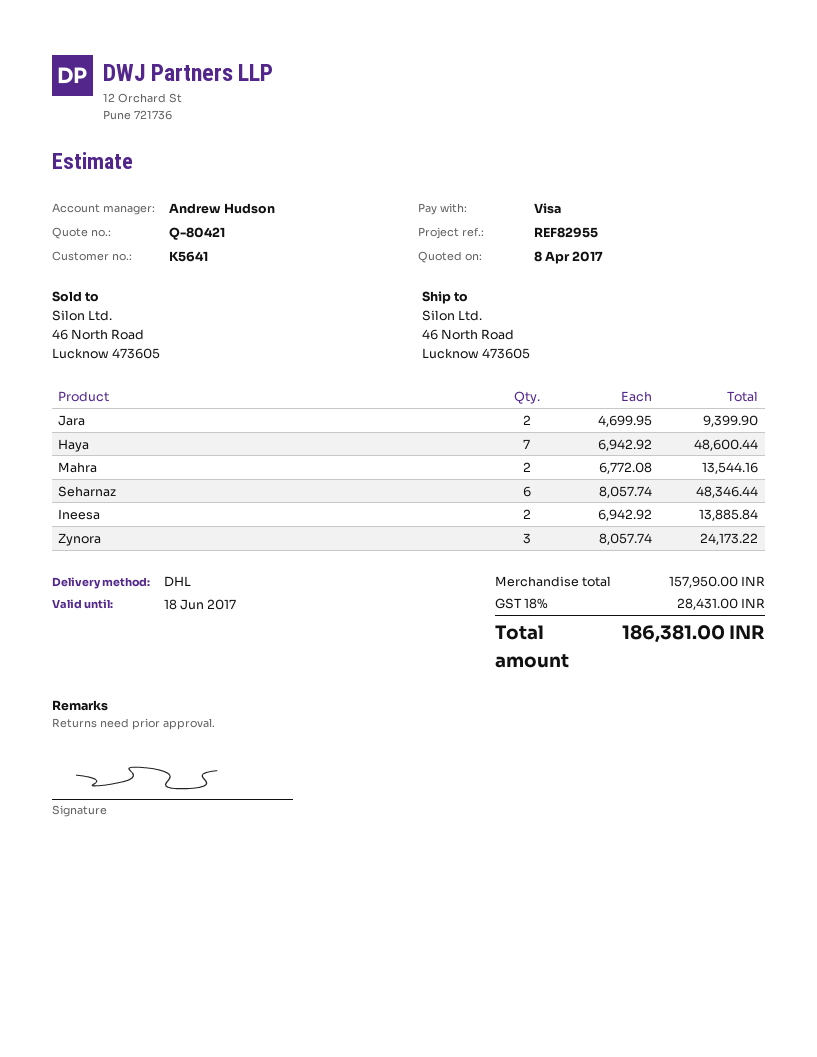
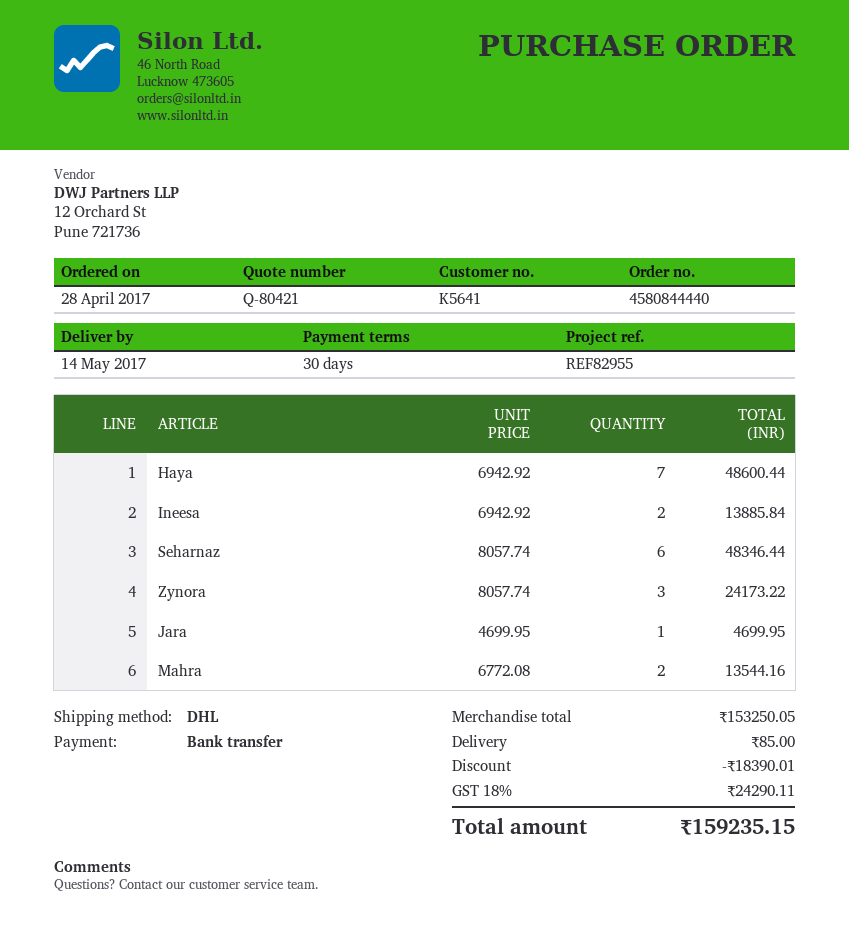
payment method: Visa -> bank transfer
Jara: 2 x 4699.95 = 9399.90 -> 1 x 4699.95 = 4699.95
subtotal: 157950.00 -> 153250.05
discount: none -> 18390.01
shipping: none -> 85.00
tax: 18% = 28431.00 -> 18% = 24290.11
total: 186381.00 -> 159235.15

